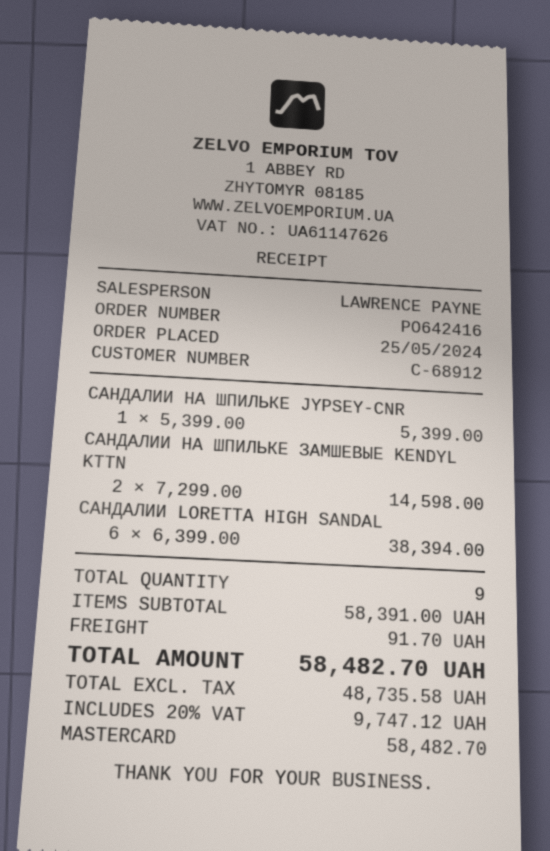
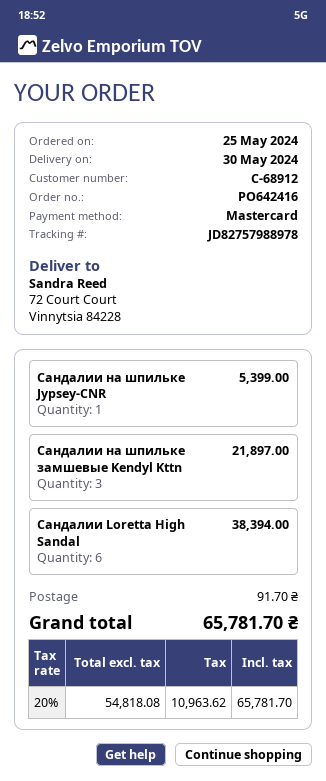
САНДАЛИИ НА ШПИЛЬКЕ ЗАМШЕВЫЕ KENDYL KTTN: 2 for 14598.00 -> 3 for 21897.00
net: 48735.58 -> 54818.08
tax: 20% = 9747.12 -> 20% = 10963.62
total: 58482.70 -> 65781.70

